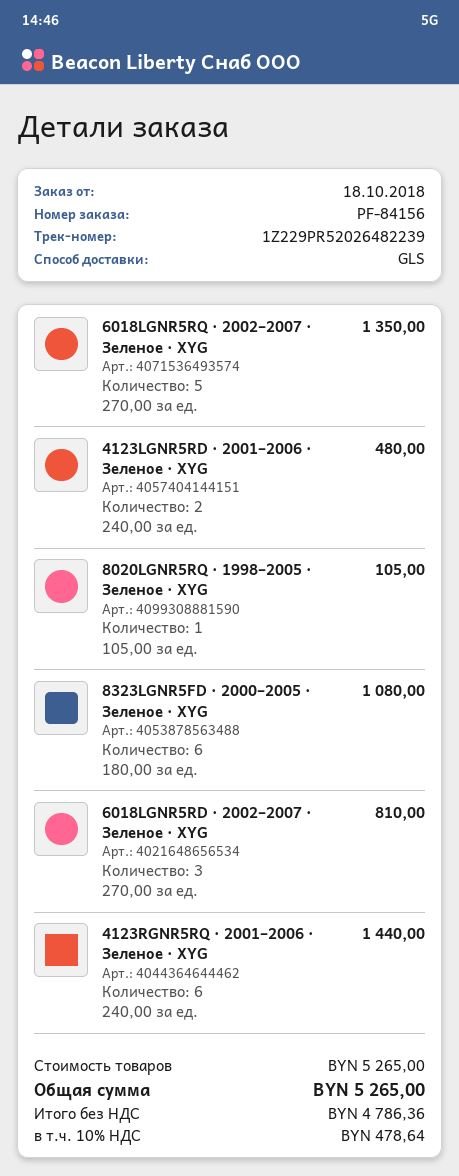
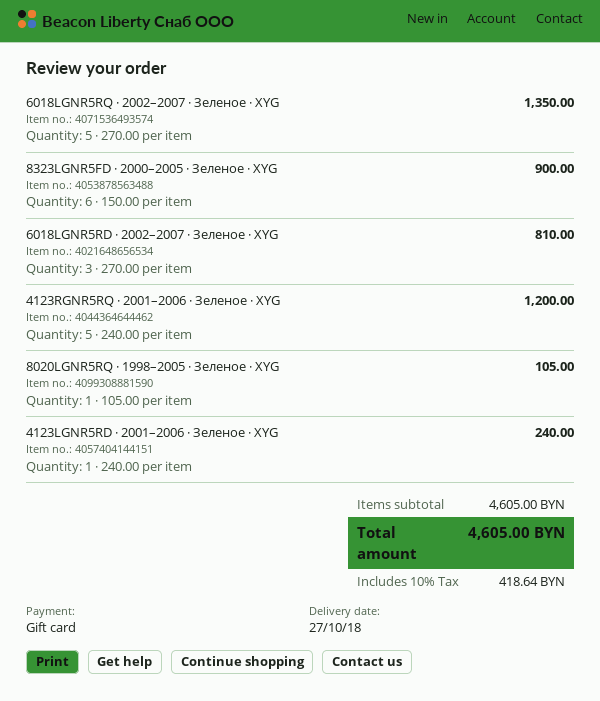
4123LGNR5RD · 2001–2006 · Зеленое · XYG: 2 x 240.00 = 480.00 -> 1 x 240.00 = 240.00
8323LGNR5FD · 2000–2005 · Зеленое · XYG: 6 x 180.00 = 1080.00 -> 6 x 150.00 = 900.00
4123RGNR5RQ · 2001–2006 · Зеленое · XYG: 6 x 240.00 = 1440.00 -> 5 x 240.00 = 1200.00
subtotal: 5265.00 -> 4605.00
tax: 10% = 478.64 -> 10% = 418.64
total: 5265.00 -> 4605.00

